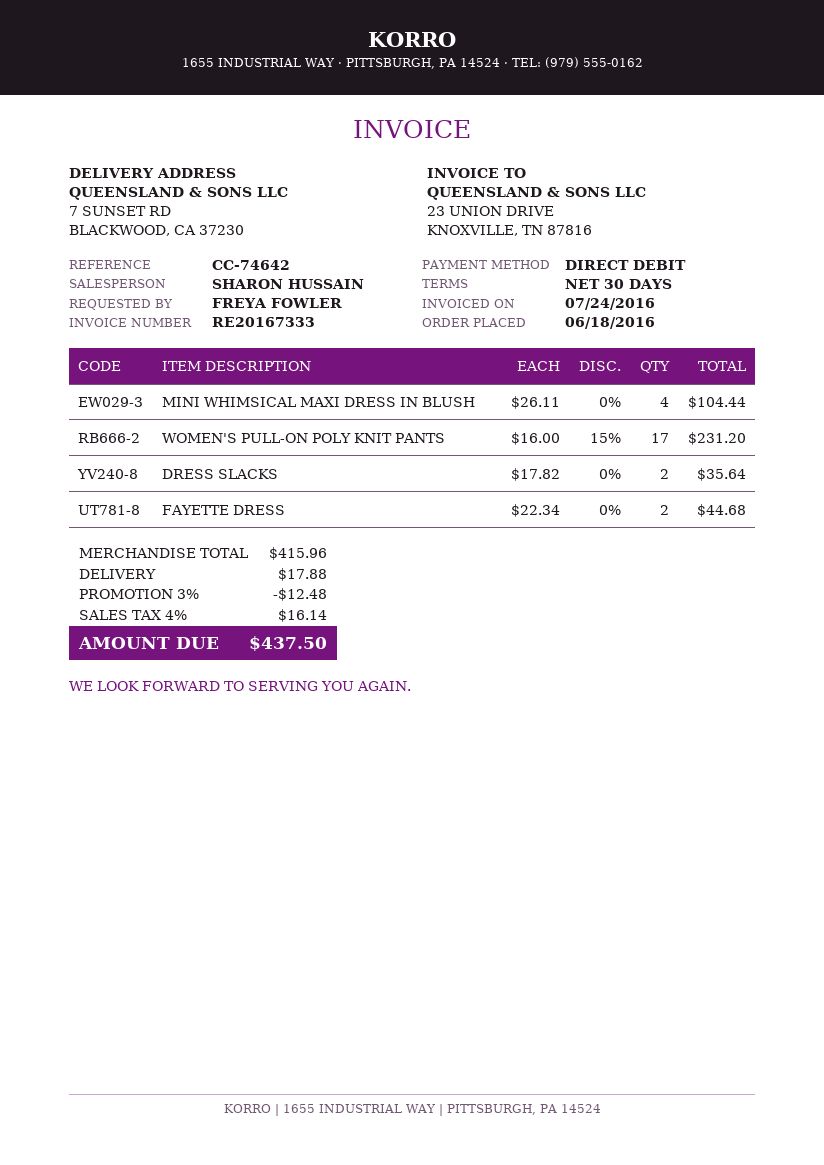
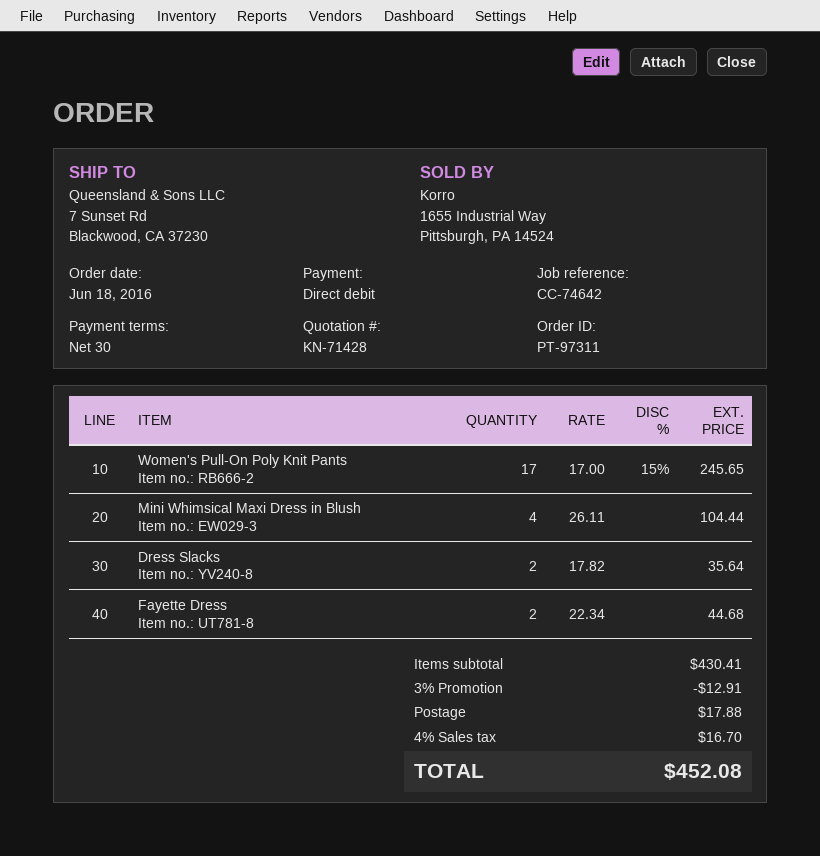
WOMEN'S PULL-ON POLY KNIT PANTS: 17 x 16.00 - 15% = 231.20 -> 17 x 17.00 - 15% = 245.65
subtotal: 415.96 -> 430.41
discount: 3% = 12.48 -> 3% = 12.91
tax: 4% = 16.14 -> 4% = 16.70
total: 437.50 -> 452.08

